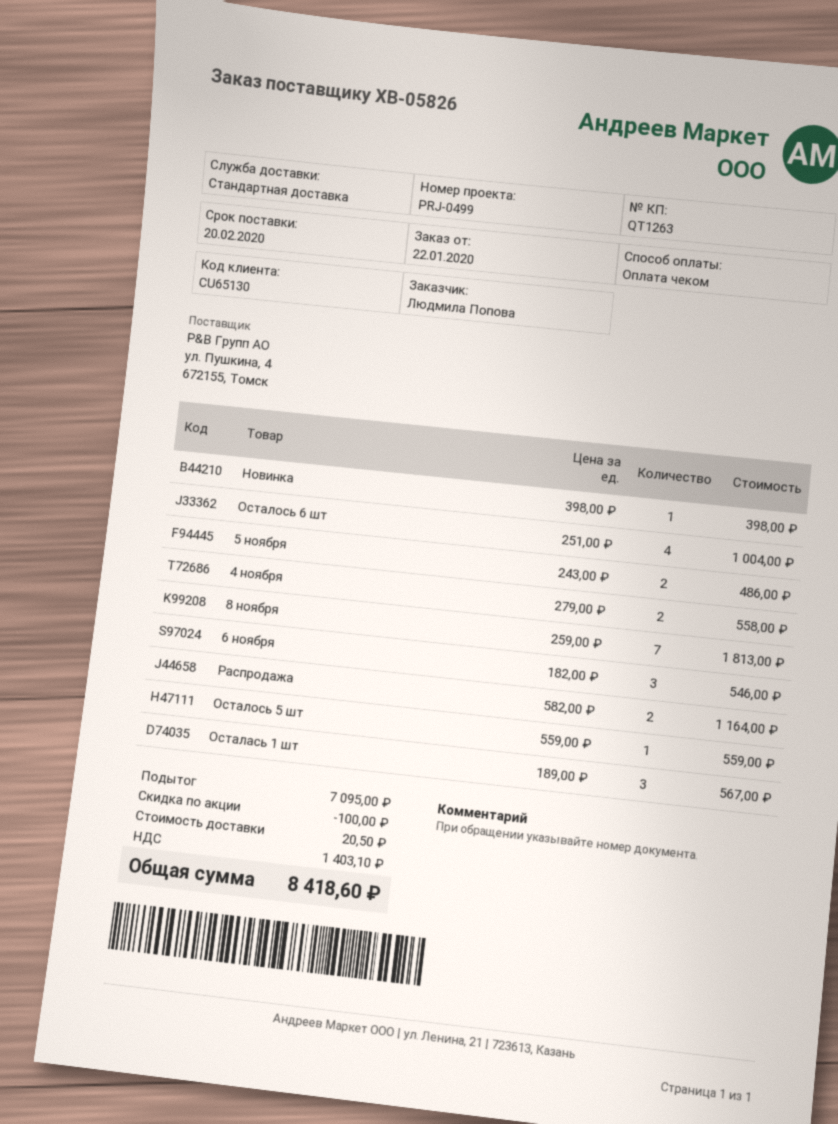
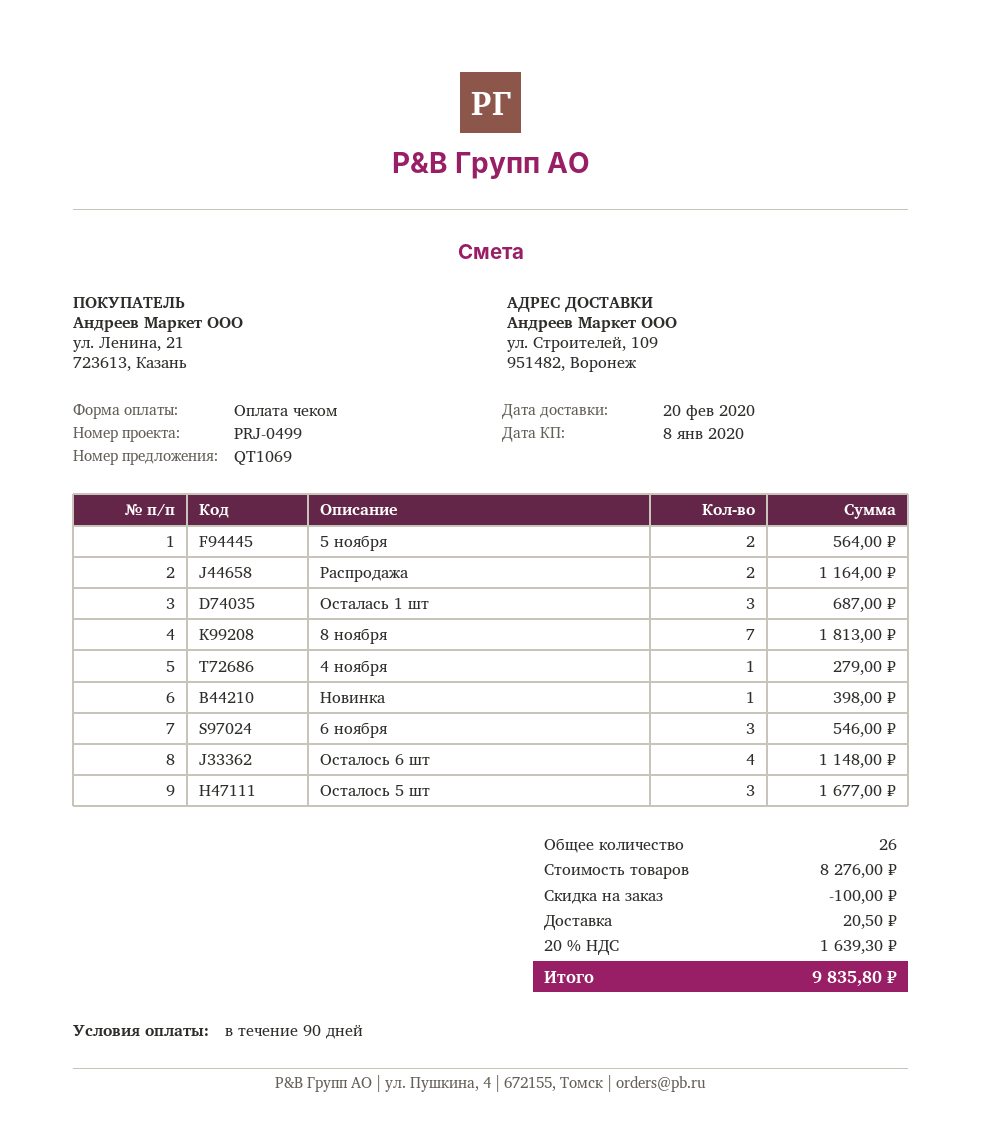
quote number: QT1263 -> QT1069
Осталось 6 шт: 4 for 1004.00 -> 4 for 1148.00
5 ноября: 2 for 486.00 -> 2 for 564.00
4 ноября: 2 for 558.00 -> 1 for 279.00
Осталось 5 шт: 1 for 559.00 -> 3 for 1677.00
Осталась 1 шт: 3 for 567.00 -> 3 for 687.00
subtotal: 7095.00 -> 8276.00
tax: 1403.10 -> 1639.30
total: 8418.60 -> 9835.80

